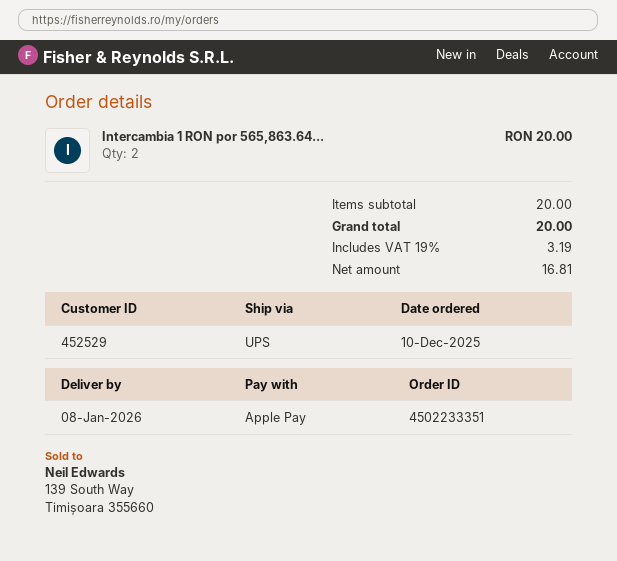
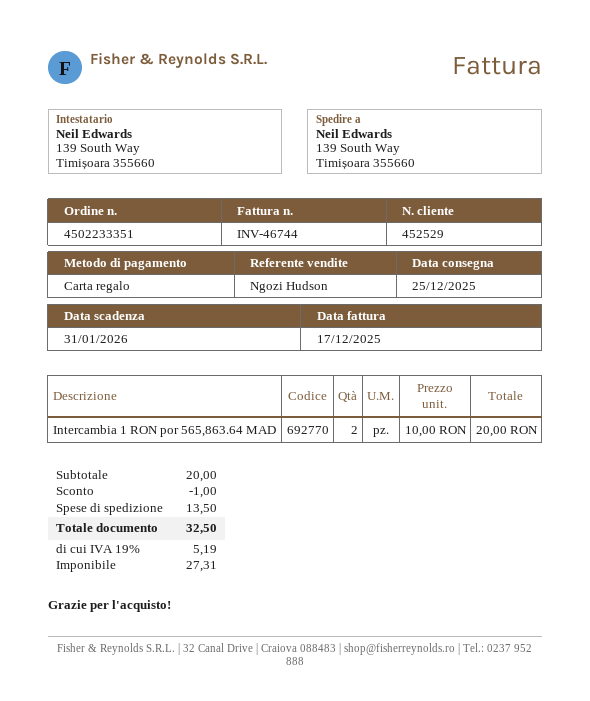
delivery date: 2026-01-08 -> 2025-12-25
payment method: Apple Pay -> gift card
discount: none -> 1.00
shipping: none -> 13.50
net: 16.81 -> 27.31
tax: 19% = 3.19 -> 19% = 5.19
total: 20.00 -> 32.50

